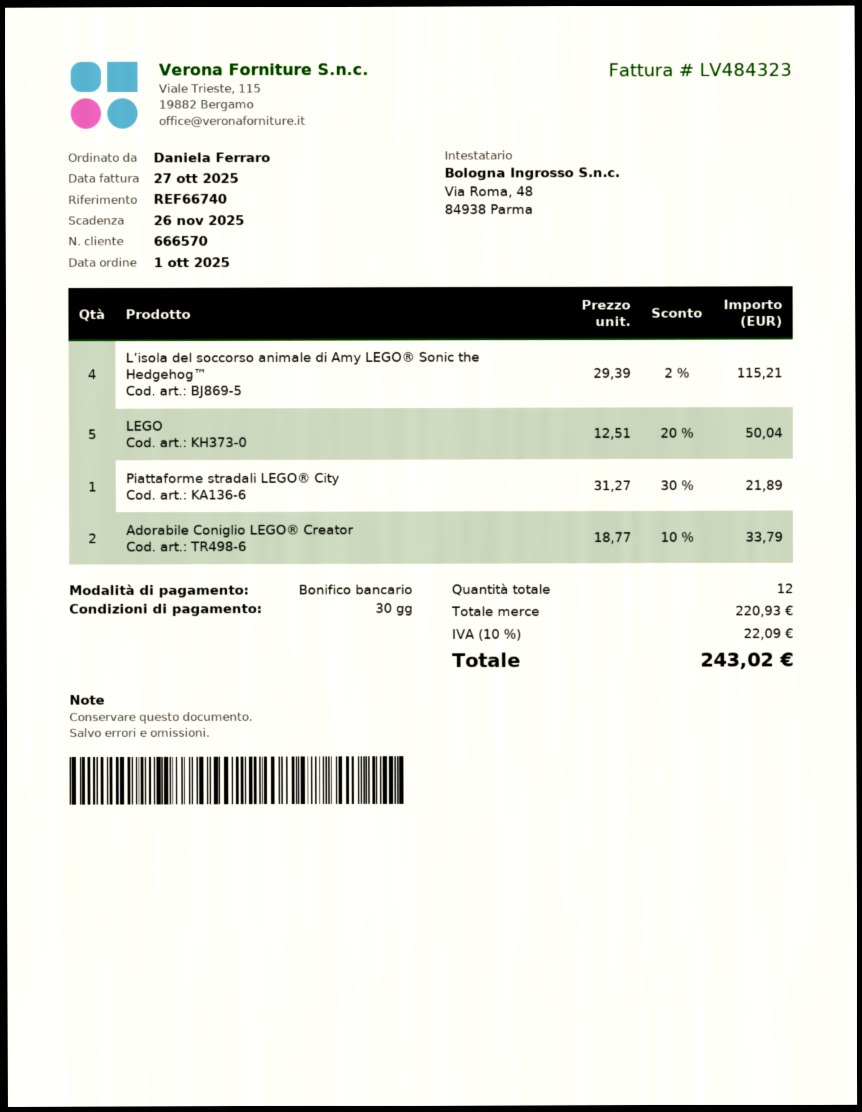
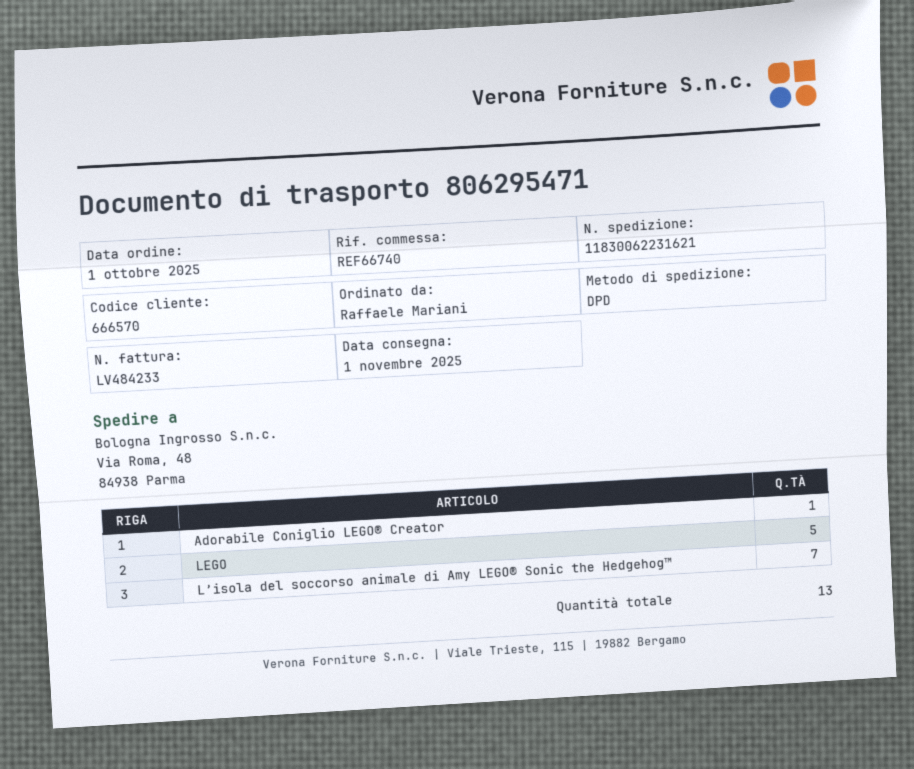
invoice number: LV484323 -> LV484233
ordered by: Daniela Ferraro -> Raffaele Mariani
L’isola del soccorso animale di Amy LEGO® Sonic the Hedgehog™: 4 -> 7
Piattaforme stradali LEGO® City: 1 -> none
Adorabile Coniglio LEGO® Creator: 2 -> 1
total quantity: 12 -> 13

